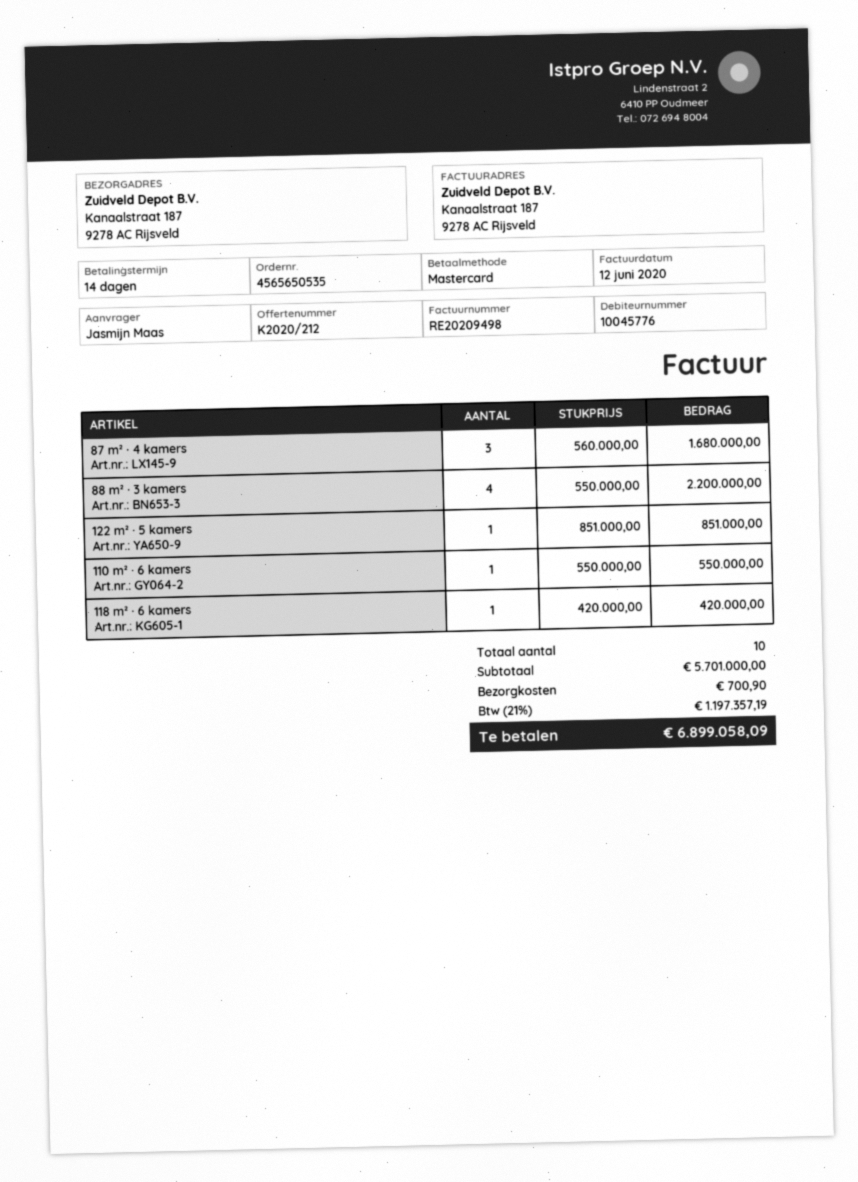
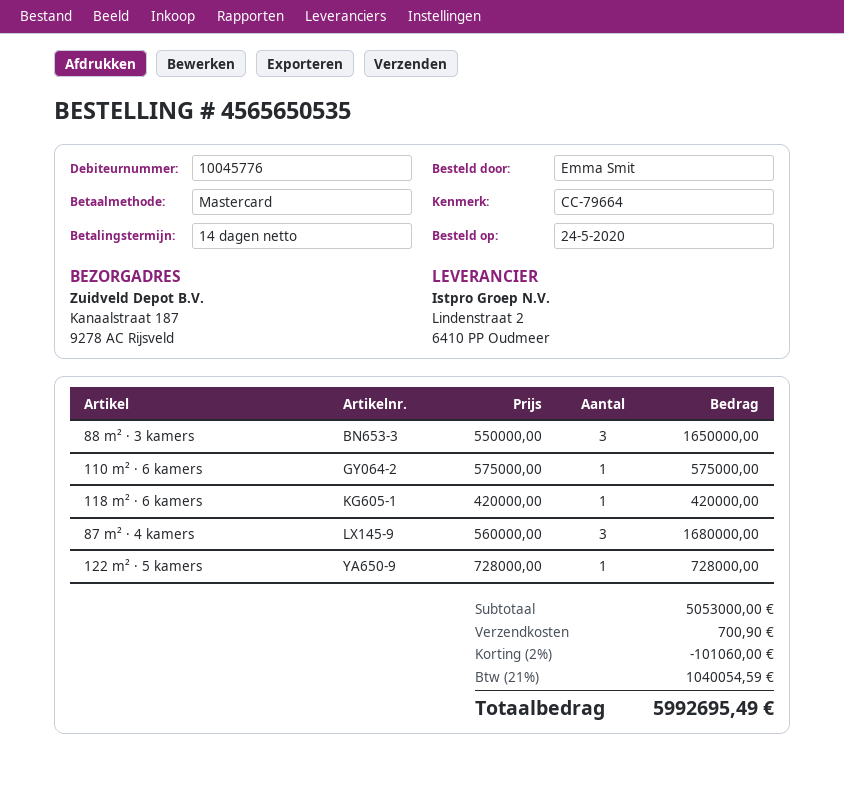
ordered by: Jasmijn Maas -> Emma Smit
88 m² · 3 kamers: 4 x 550000.00 = 2200000.00 -> 3 x 550000.00 = 1650000.00
122 m² · 5 kamers: 1 x 851000.00 = 851000.00 -> 1 x 728000.00 = 728000.00
110 m² · 6 kamers: 1 x 550000.00 = 550000.00 -> 1 x 575000.00 = 575000.00
subtotal: 5701000.00 -> 5053000.00
discount: none -> 2% = 101060.00
tax: 21% = 1197357.19 -> 21% = 1040054.59
total: 6899058.09 -> 5992695.49

